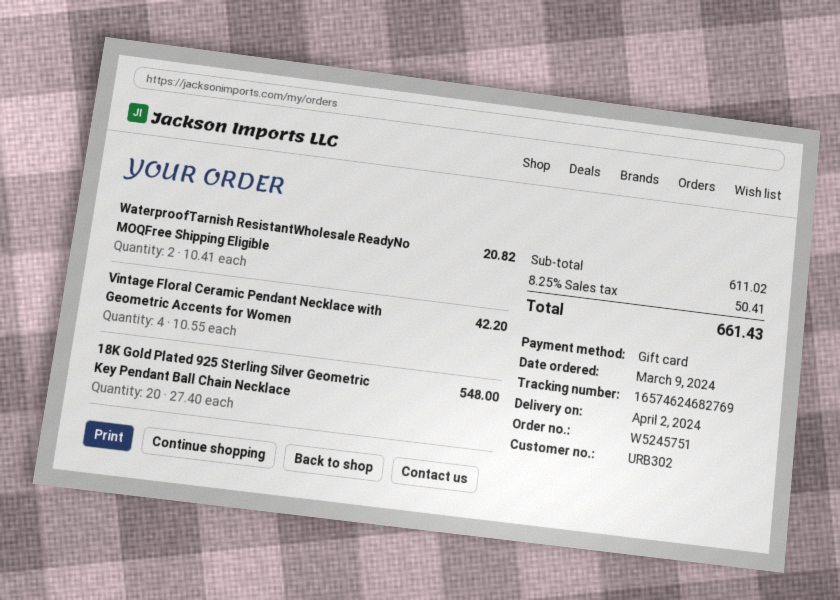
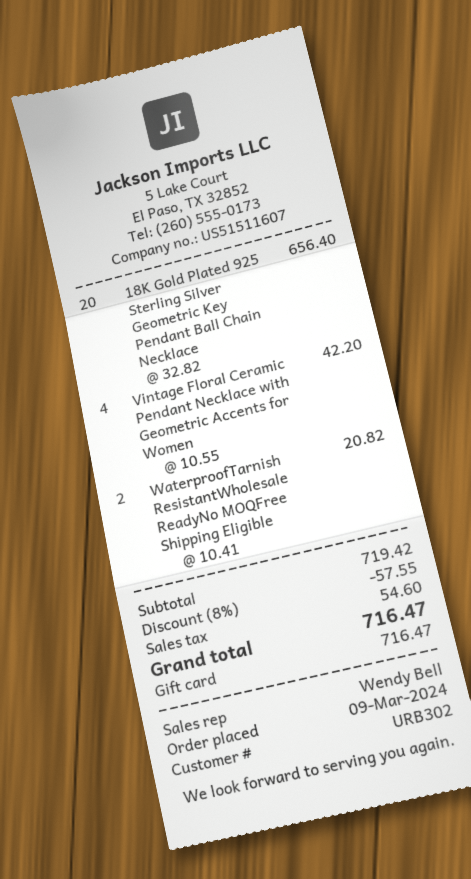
18K Gold Plated 925 Sterling Silver Geometric Key Pendant Ball Chain Necklace: 20 x 27.40 = 548.00 -> 20 x 32.82 = 656.40
subtotal: 611.02 -> 719.42
discount: none -> 8% = 57.55
tax: 50.41 -> 54.60
total: 661.43 -> 716.47

